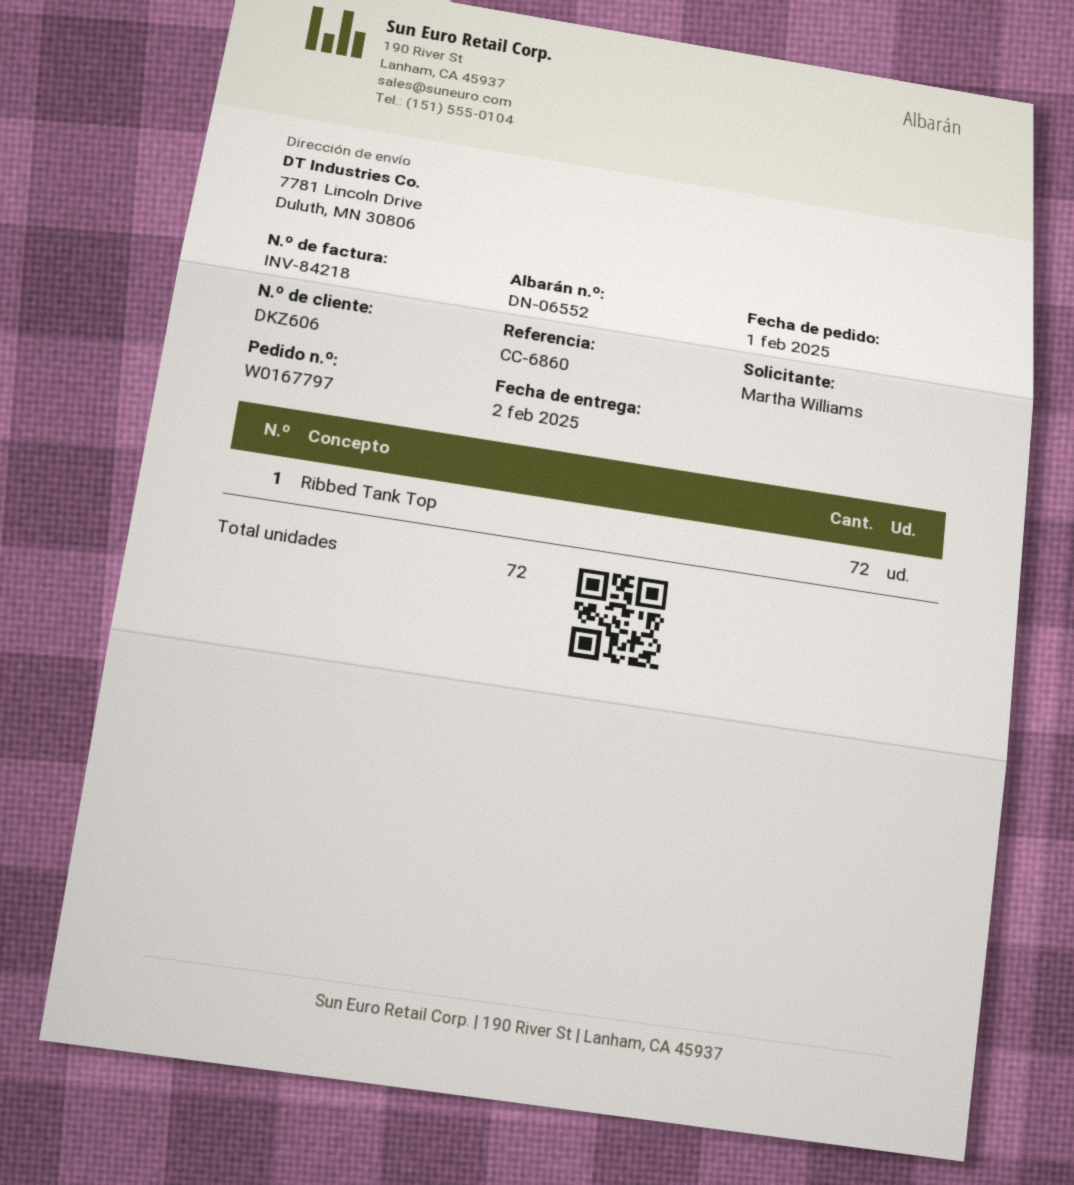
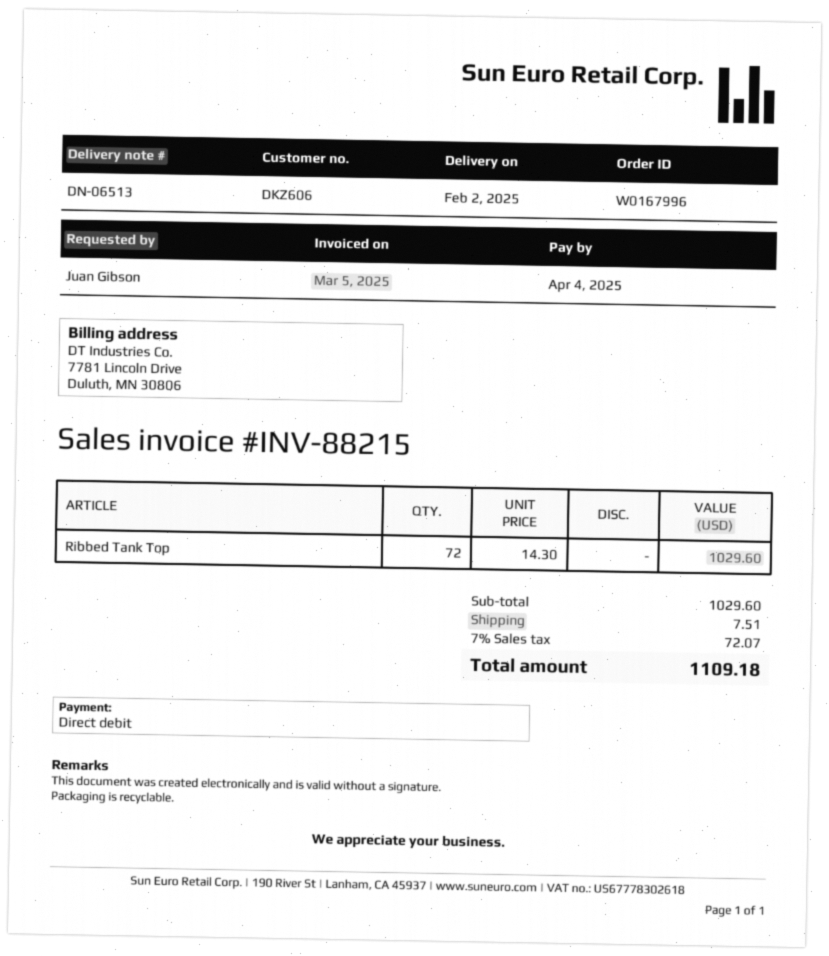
order number: W0167797 -> W0167996
delivery note number: DN-06552 -> DN-06513
invoice number: INV-84218 -> INV-88215
ordered by: Martha Williams -> Juan Gibson

